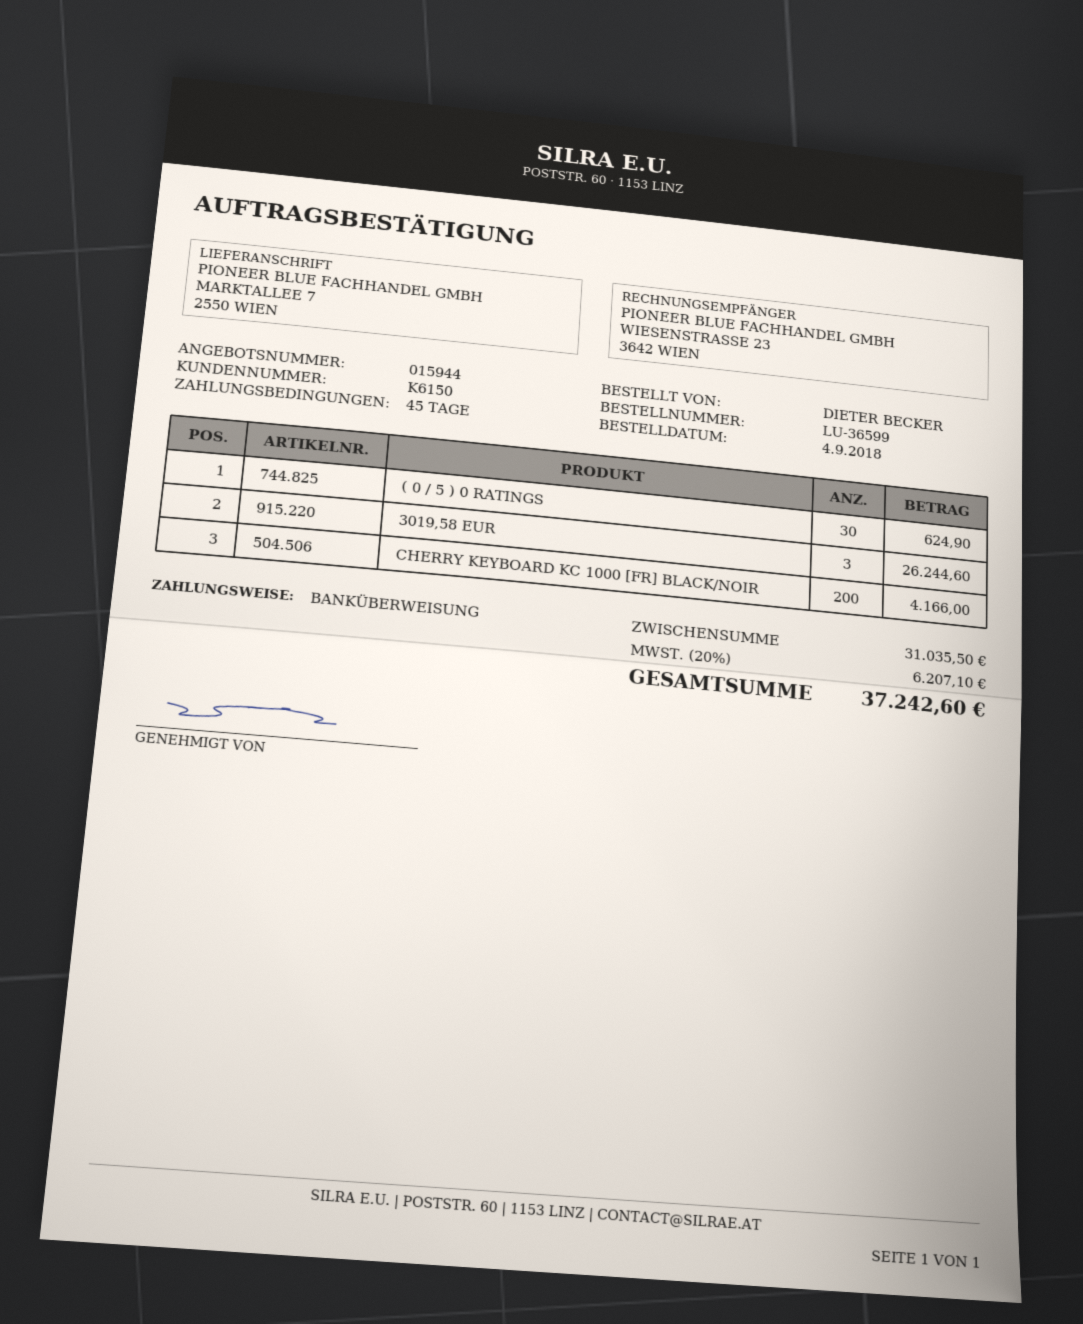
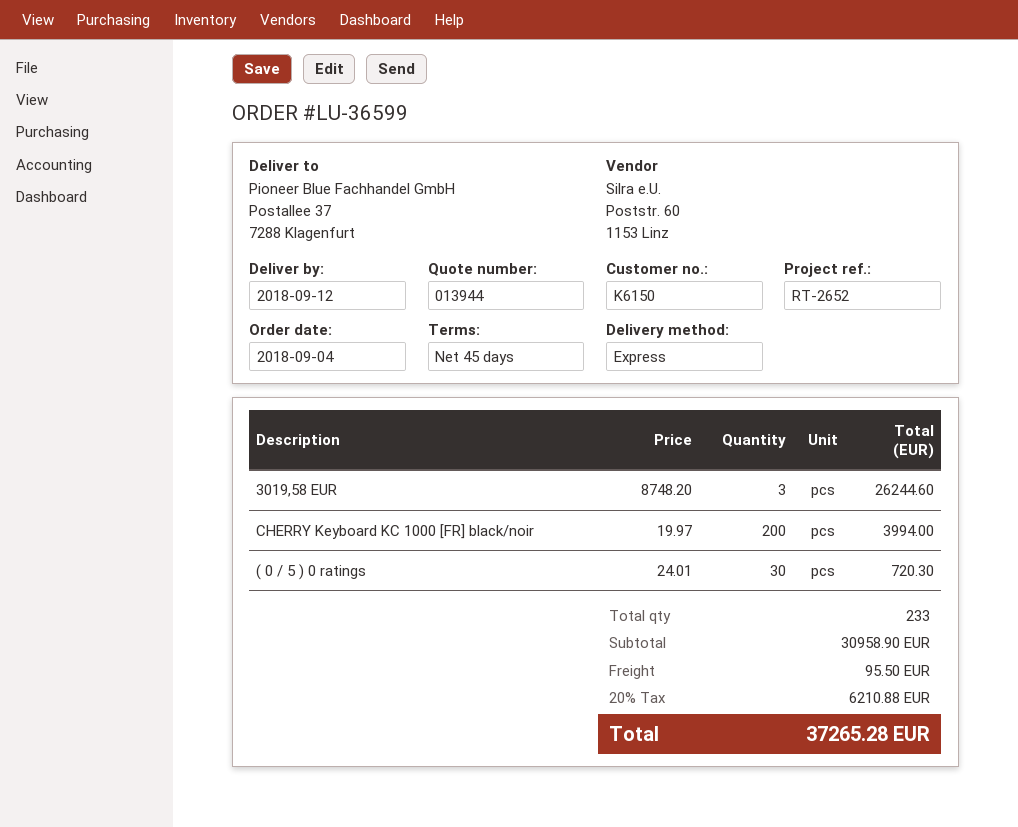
quote number: 015944 -> 013944
ship to: MARKTALLEE 7, 2550 WIEN -> Postallee 37, 7288 Klagenfurt
( 0 / 5 ) 0 RATINGS: 30 for 624.90 -> 30 for 720.30
CHERRY KEYBOARD KC 1000 [FR] BLACK/NOIR: 200 for 4166.00 -> 200 for 3994.00
subtotal: 31035.50 -> 30958.90
shipping: none -> 95.50
tax: 20% = 6207.10 -> 20% = 6210.88
total: 37242.60 -> 37265.28

